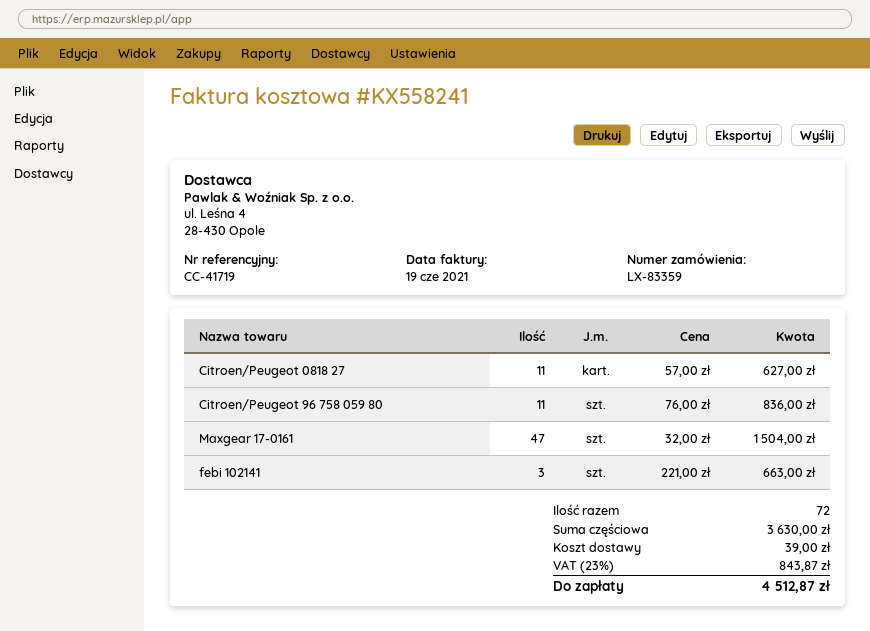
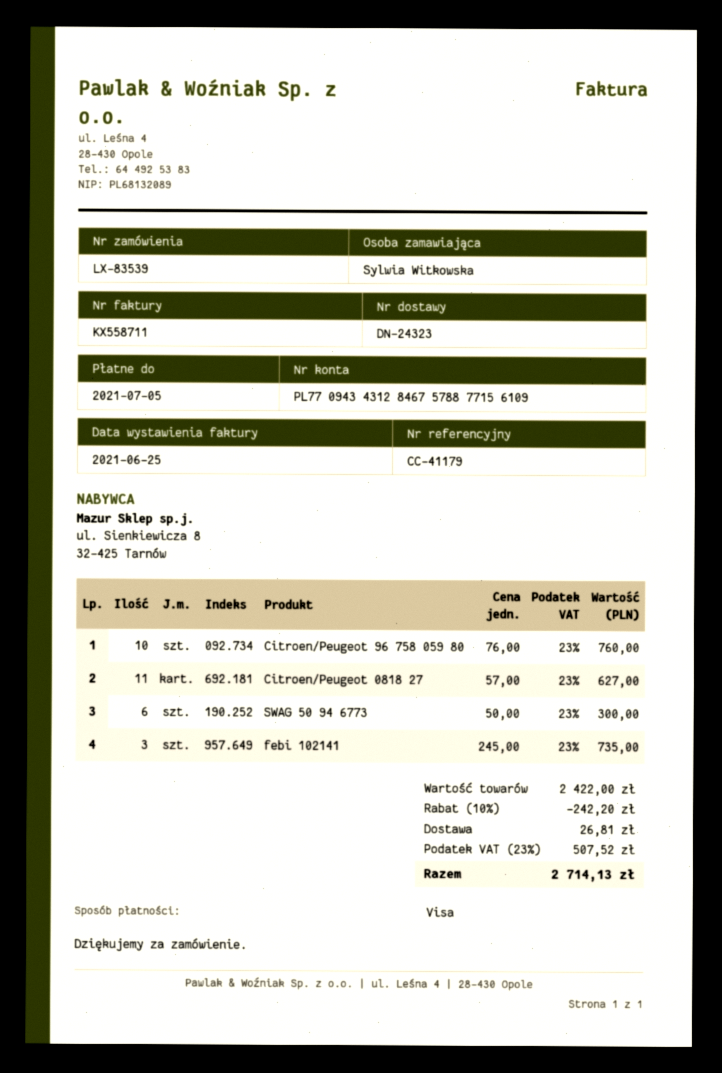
order number: LX-83359 -> LX-83539
invoice number: KX558241 -> KX558711
invoice date: 2021-06-19 -> 2021-06-25
reference: CC-41719 -> CC-41179
Citroen/Peugeot 96 758 059 80: 11 x 76.00 = 836.00 -> 10 x 76.00 = 760.00
Maxgear 17-0161: 47 x 32.00 = 1504.00 -> none
febi 102141: 3 x 221.00 = 663.00 -> 3 x 245.00 = 735.00
SWAG 50 94 6773: none -> 6 x 50.00 = 300.00
subtotal: 3630.00 -> 2422.00
discount: none -> 10% = 242.20
shipping: 39.00 -> 26.81
tax: 23% = 843.87 -> 23% = 507.52
total: 4512.87 -> 2714.13

